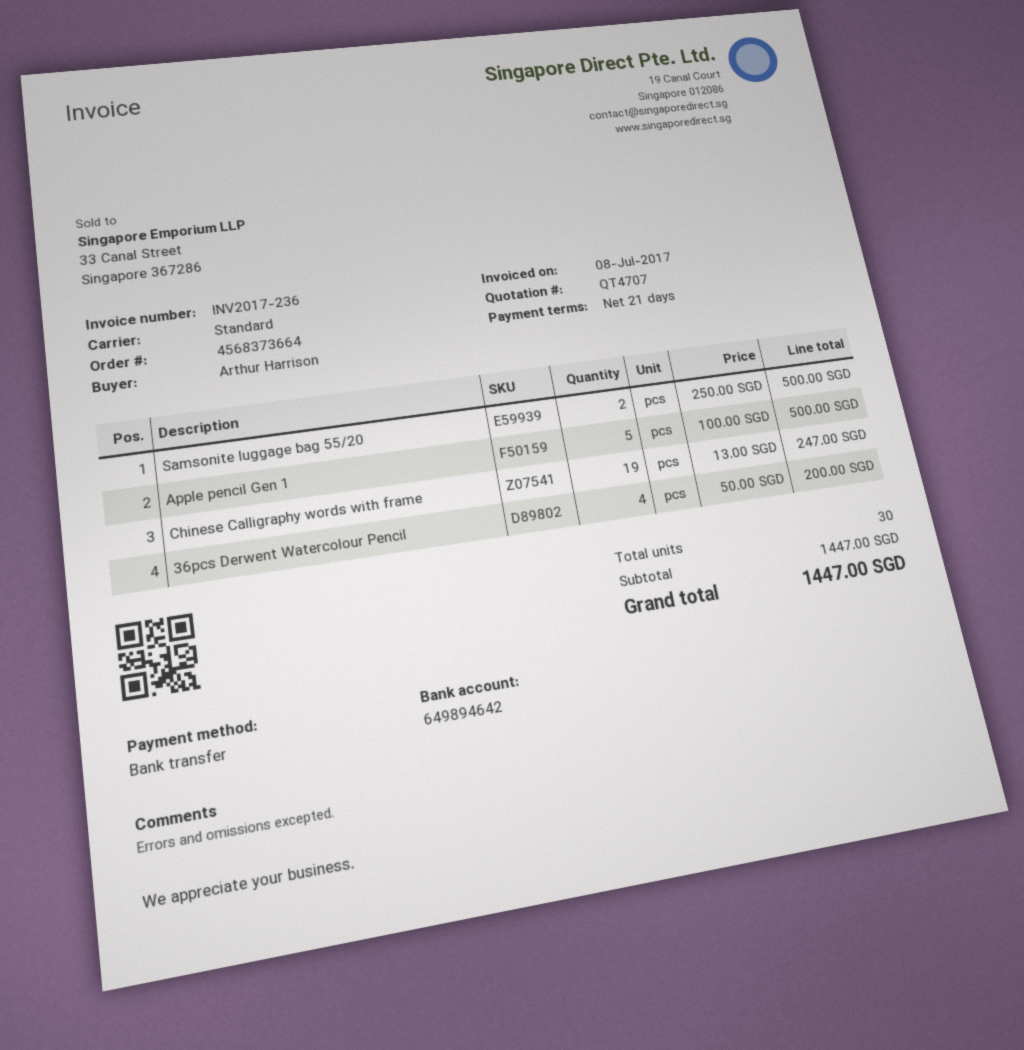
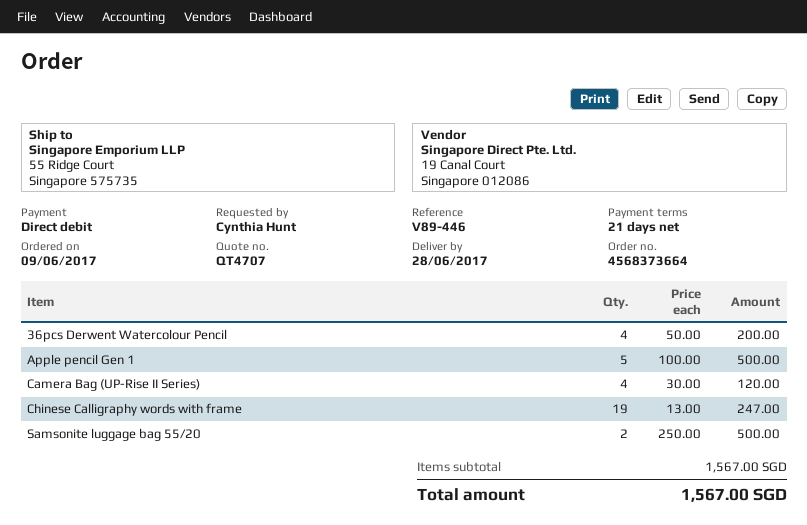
ordered by: Arthur Harrison -> Cynthia Hunt
payment method: bank transfer -> direct debit
Camera Bag (UP-Rise II Series): none -> 4 x 30.00 = 120.00
subtotal: 1447.00 -> 1567.00
total: 1447.00 -> 1567.00

